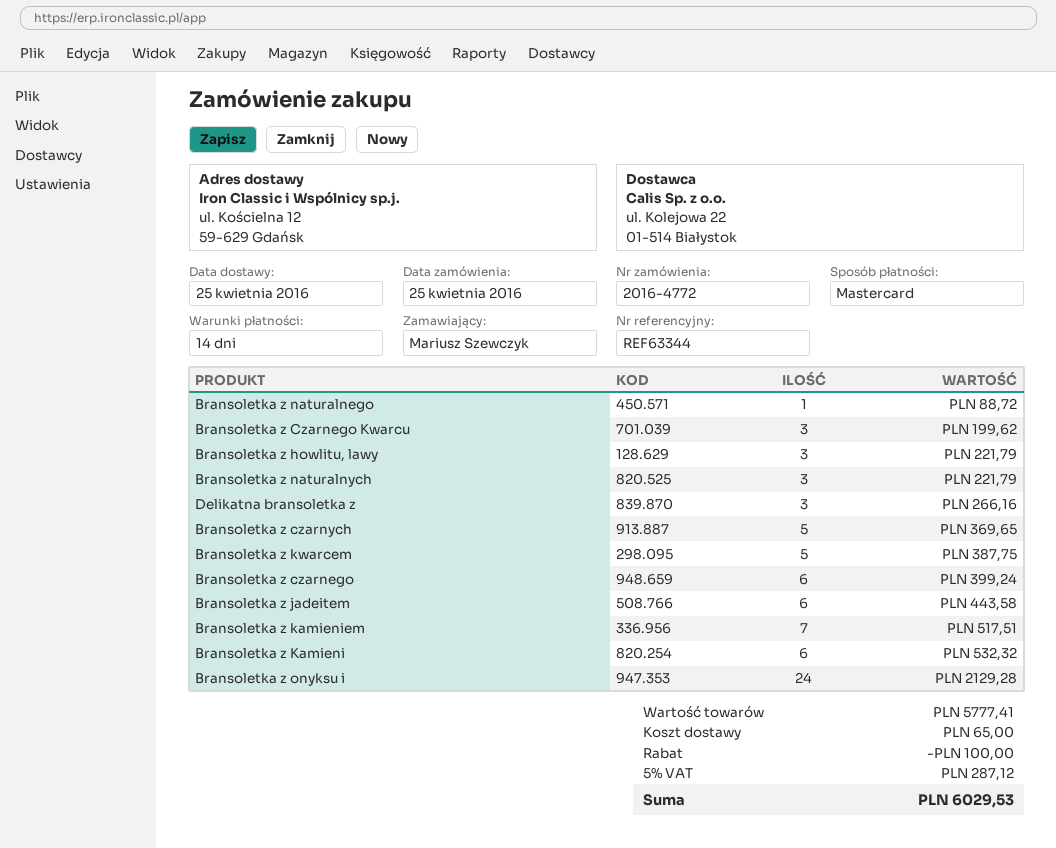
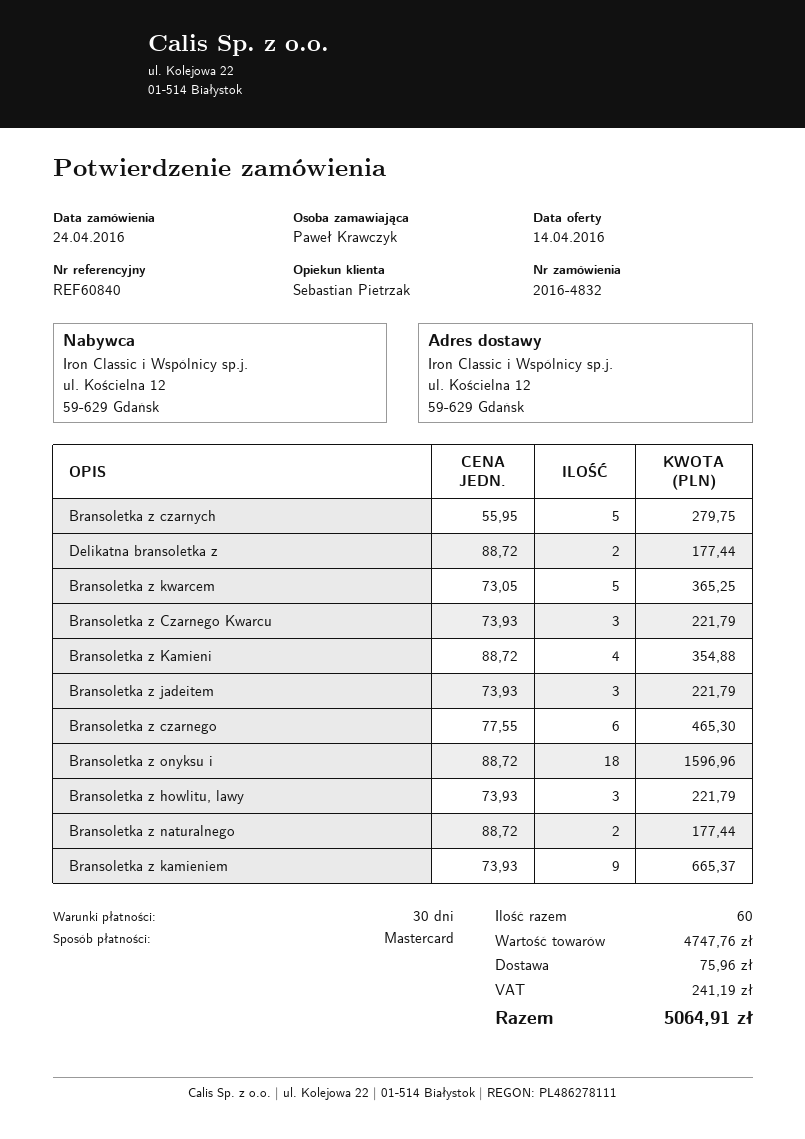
order number: 2016-4772 -> 2016-4832
order date: 2016-04-25 -> 2016-04-24
payment terms: 14 days -> 30 days
reference: REF63344 -> REF60840
ordered by: Mariusz Szewczyk -> Paweł Krawczyk
Bransoletka z naturalnego: 1 for 88.72 -> 2 for 177.44
Bransoletka z Czarnego Kwarcu: 3 for 199.62 -> 3 for 221.79
Bransoletka z naturalnych: 3 for 221.79 -> none
Delikatna bransoletka z: 3 for 266.16 -> 2 for 177.44
Bransoletka z czarnych: 5 for 369.65 -> 5 for 279.75
Bransoletka z kwarcem: 5 for 387.75 -> 5 for 365.25
Bransoletka z czarnego: 6 for 399.24 -> 6 for 465.30
Bransoletka z jadeitem: 6 for 443.58 -> 3 for 221.79
Bransoletka z kamieniem: 7 for 517.51 -> 9 for 665.37
Bransoletka z Kamieni: 6 for 532.32 -> 4 for 354.88
Bransoletka z onyksu i: 24 for 2129.28 -> 18 for 1596.96
subtotal: 5777.41 -> 4747.76
discount: 100.00 -> none
shipping: 65.00 -> 75.96
tax: 287.12 -> 241.19
total: 6029.53 -> 5064.91

